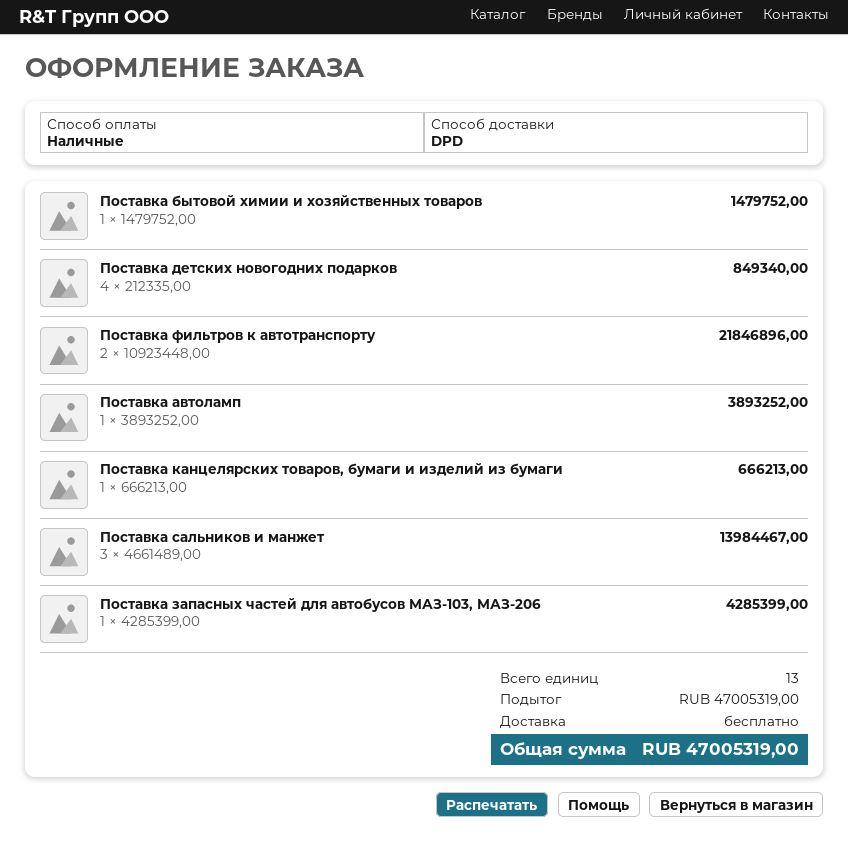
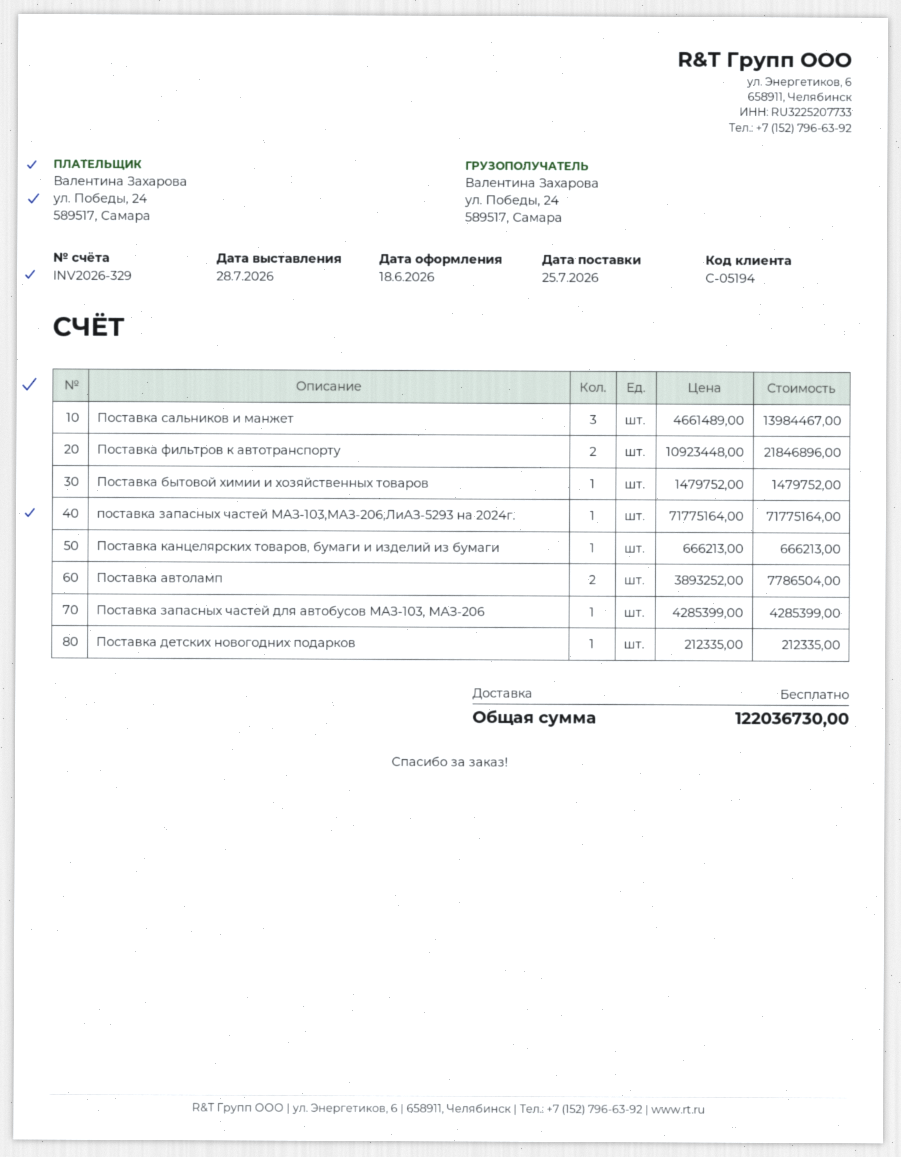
Поставка детских новогодних подарков: 4 x 212335.00 = 849340.00 -> 1 x 212335.00 = 212335.00
Поставка автоламп: 1 x 3893252.00 = 3893252.00 -> 2 x 3893252.00 = 7786504.00
поставка запасных частей МАЗ-103,МАЗ-206,ЛиАЗ-5293 на 2024г.: none -> 1 x 71775164.00 = 71775164.00
total: 47005319.00 -> 122036730.00

